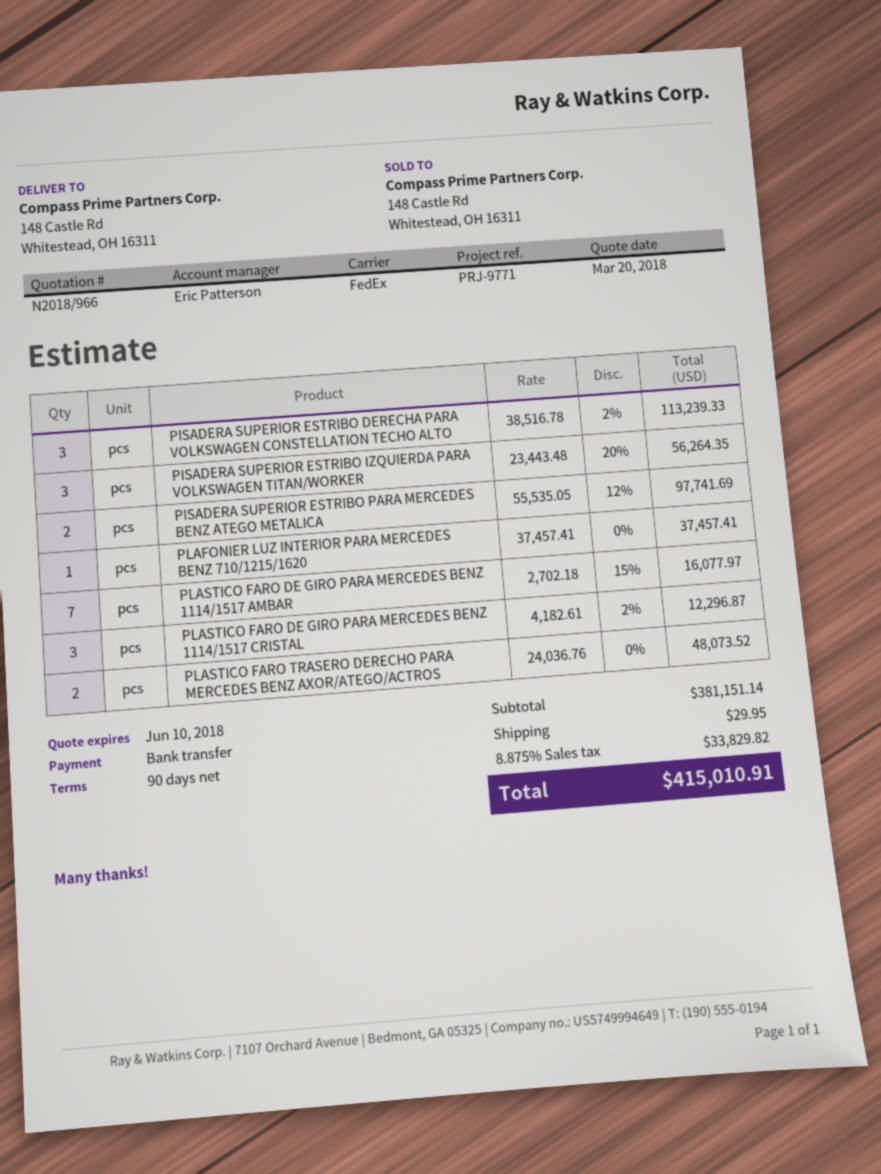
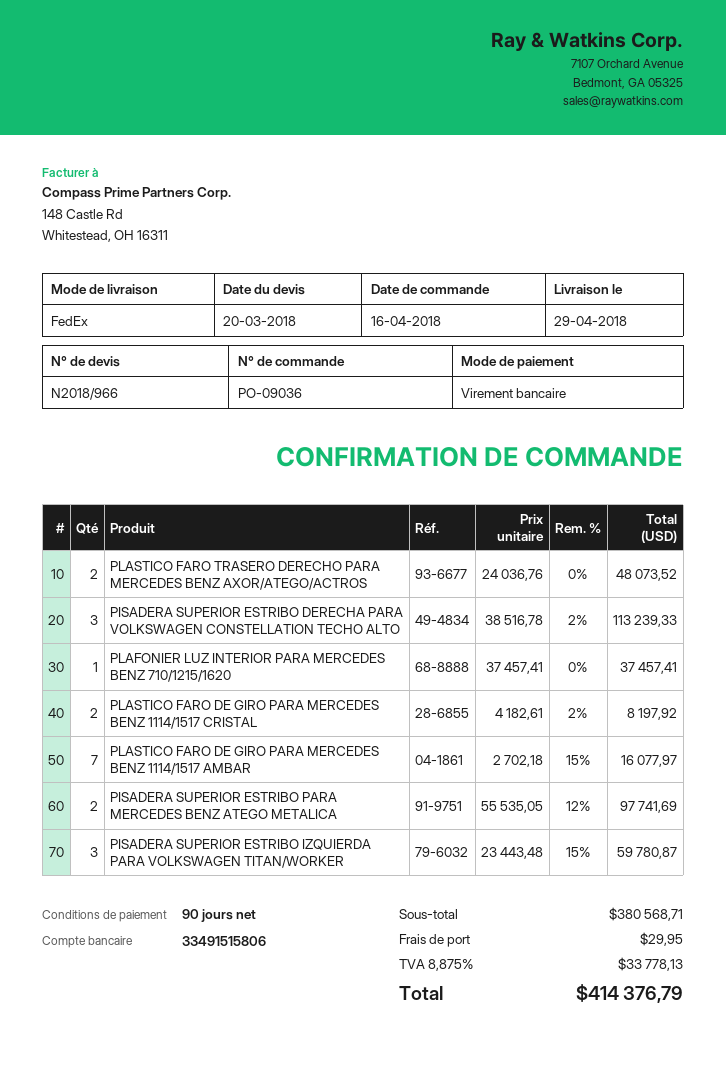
PISADERA SUPERIOR ESTRIBO IZQUIERDA PARA VOLKSWAGEN TITAN/WORKER: 3 x 23443.48 - 20% = 56264.35 -> 3 x 23443.48 - 15% = 59780.87
PLASTICO FARO DE GIRO PARA MERCEDES BENZ 1114/1517 CRISTAL: 3 x 4182.61 - 2% = 12296.87 -> 2 x 4182.61 - 2% = 8197.92
subtotal: 381151.14 -> 380568.71
tax: 8.875% = 33829.82 -> 8.875% = 33778.13
total: 415010.91 -> 414376.79

